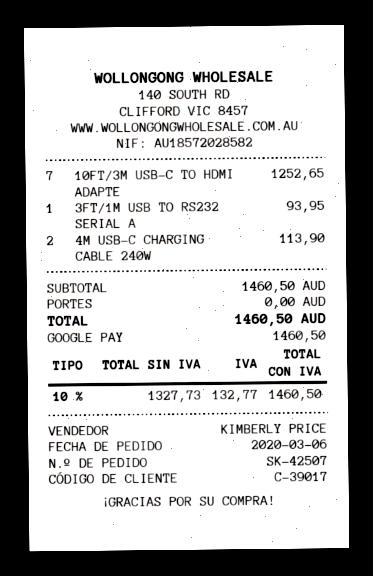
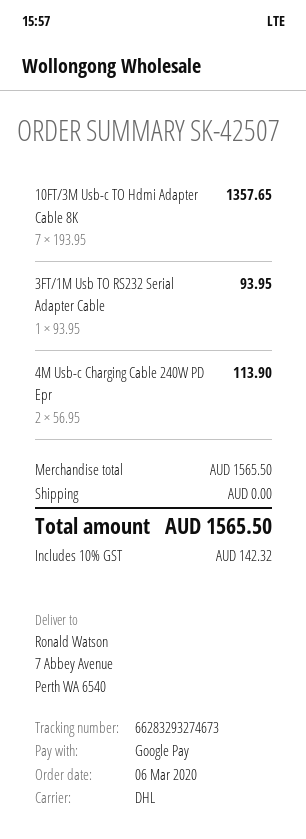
10FT/3M USB-C TO HDMI ADAPTE: 7 for 1252.65 -> 7 for 1357.65
subtotal: 1460.50 -> 1565.50
tax: 10% = 132.77 -> 10% = 142.32
total: 1460.50 -> 1565.50

